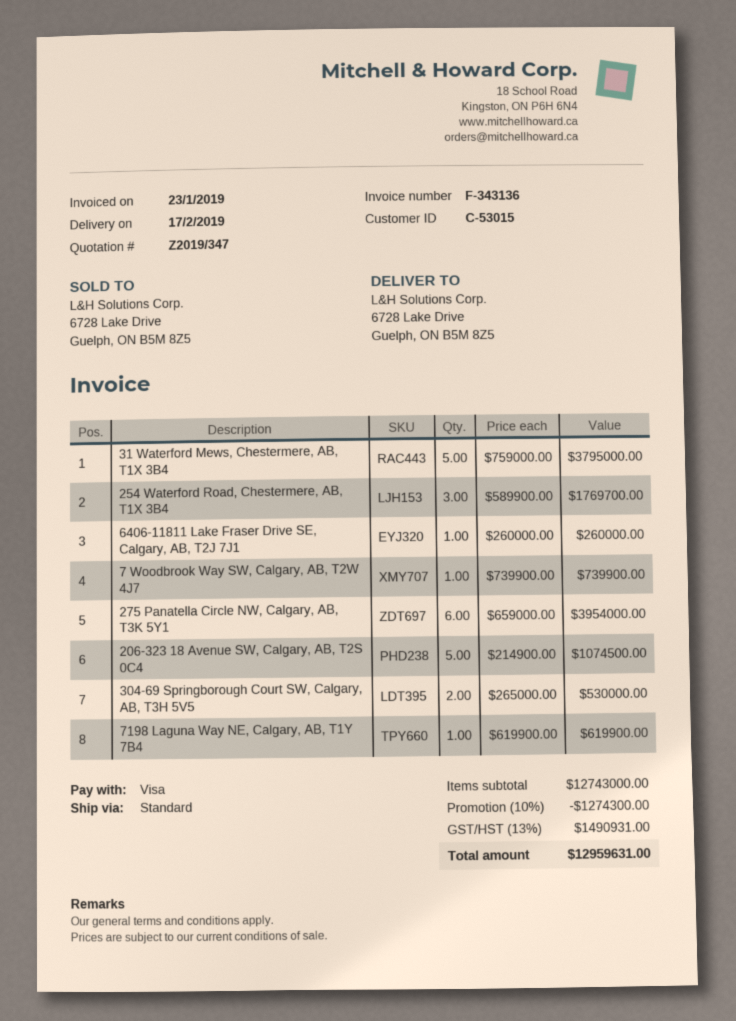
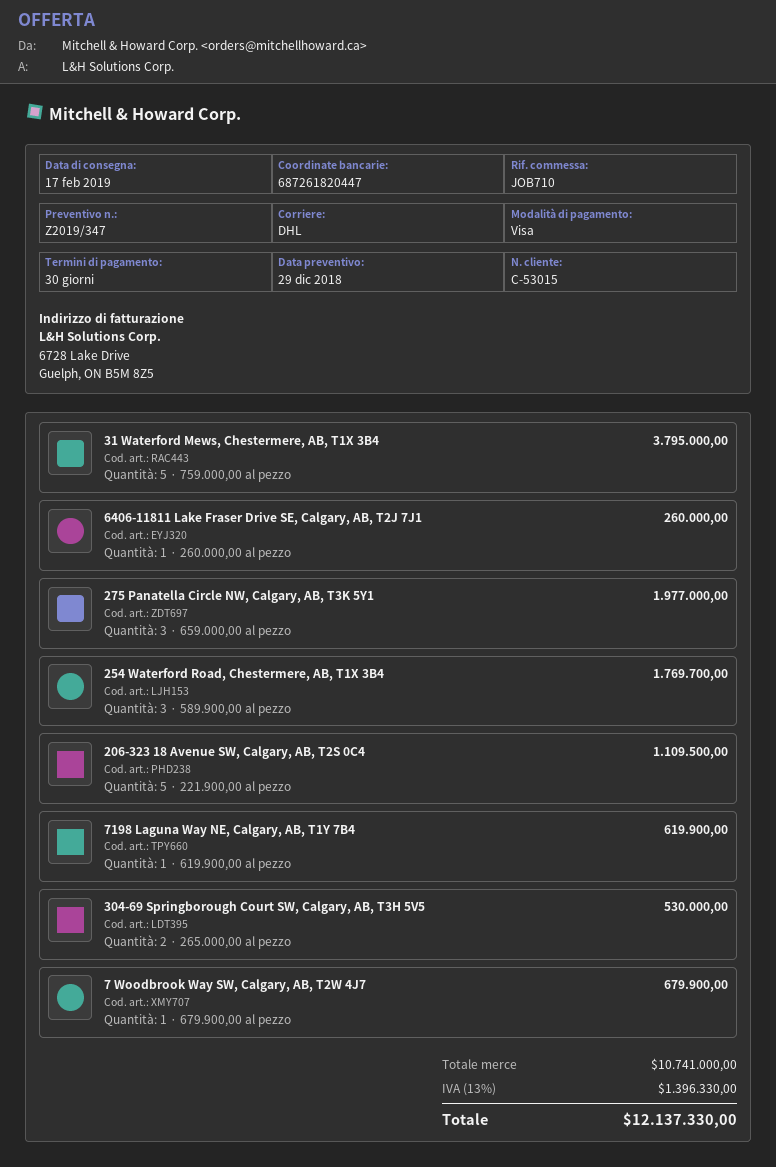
shipping method: standard -> DHL
7 Woodbrook Way SW, Calgary, AB, T2W 4J7: 1 x 739900.00 = 739900.00 -> 1 x 679900.00 = 679900.00
275 Panatella Circle NW, Calgary, AB, T3K 5Y1: 6 x 659000.00 = 3954000.00 -> 3 x 659000.00 = 1977000.00
206-323 18 Avenue SW, Calgary, AB, T2S 0C4: 5 x 214900.00 = 1074500.00 -> 5 x 221900.00 = 1109500.00
subtotal: 12743000.00 -> 10741000.00
discount: 10% = 1274300.00 -> none
tax: 13% = 1490931.00 -> 13% = 1396330.00
total: 12959631.00 -> 12137330.00

